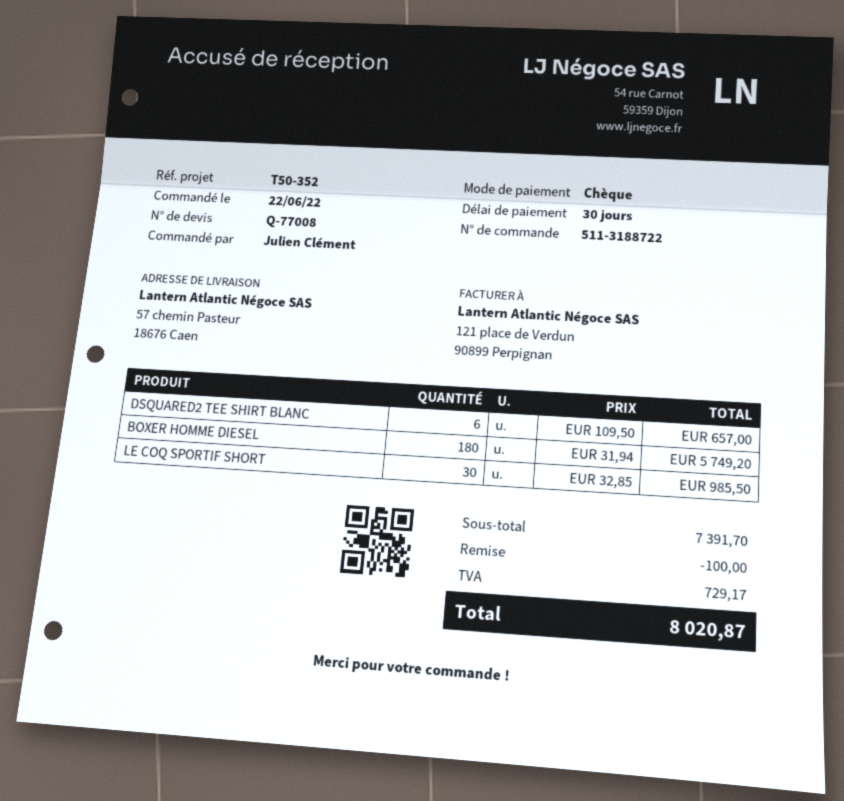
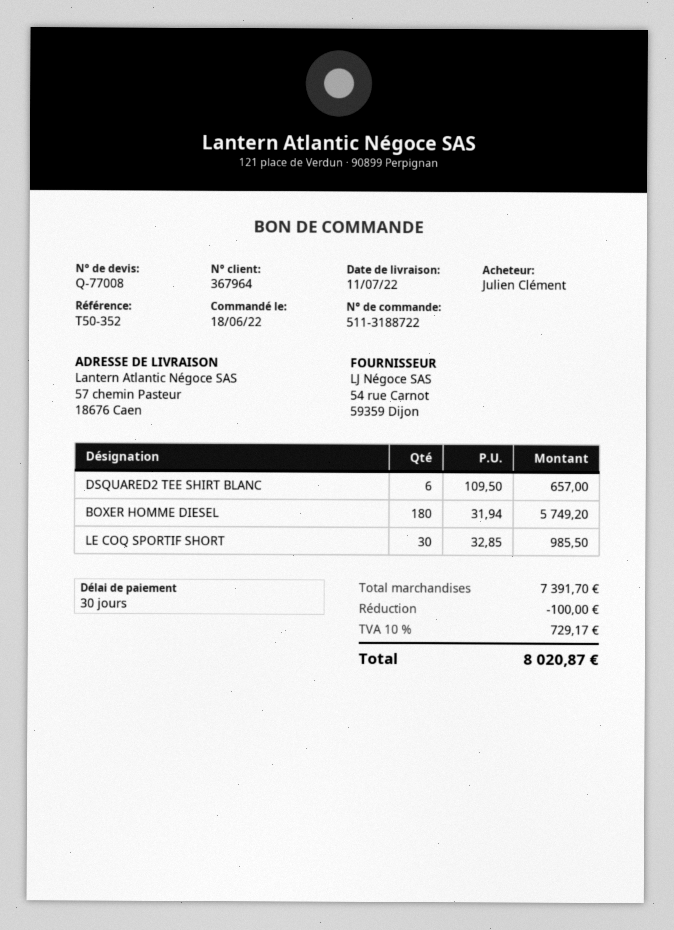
order date: 2022-06-22 -> 2022-06-18

